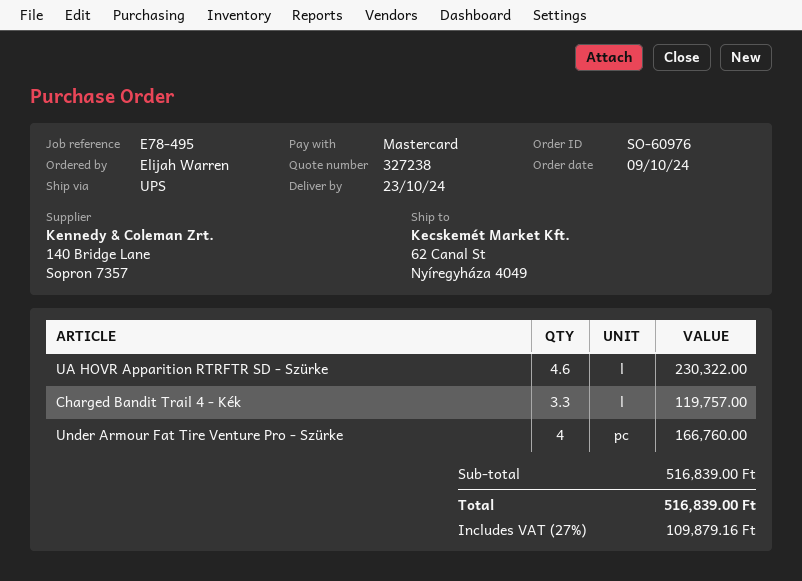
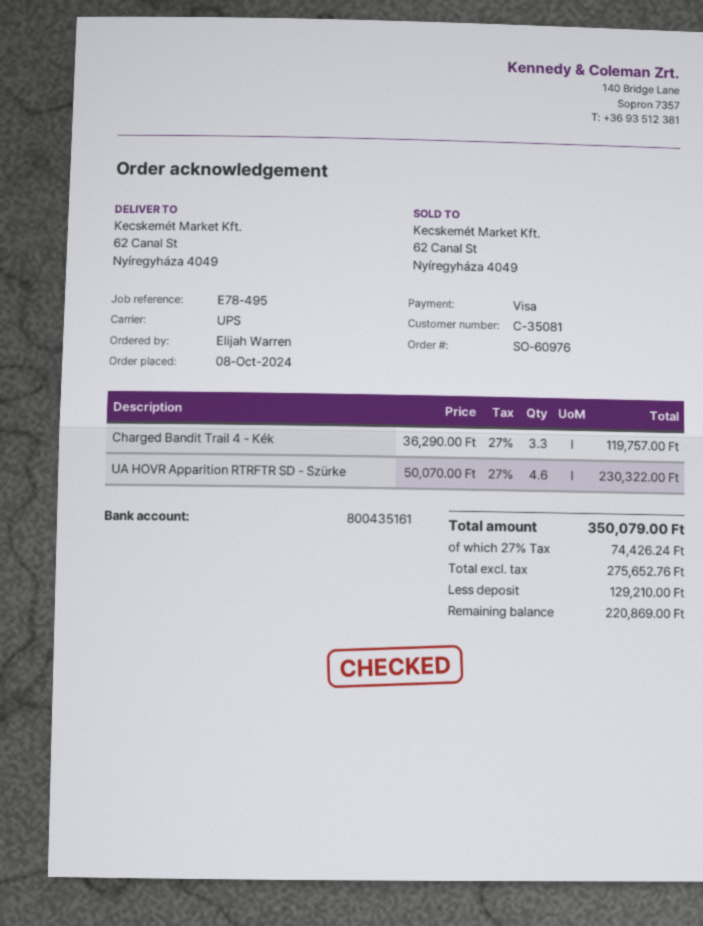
order date: 2024-10-09 -> 2024-10-08
payment method: Mastercard -> Visa
Under Armour Fat Tire Venture Pro - Szürke: 4 for 166760.00 -> none
tax: 27% = 109879.16 -> 27% = 74426.24
total: 516839.00 -> 350079.00

